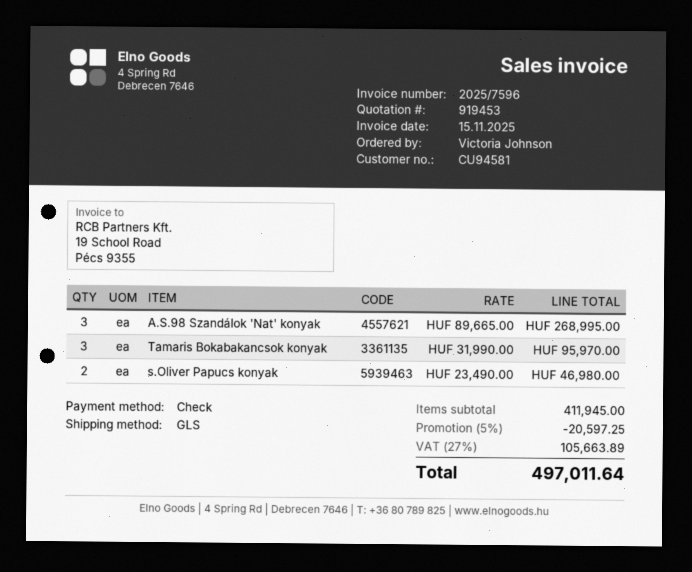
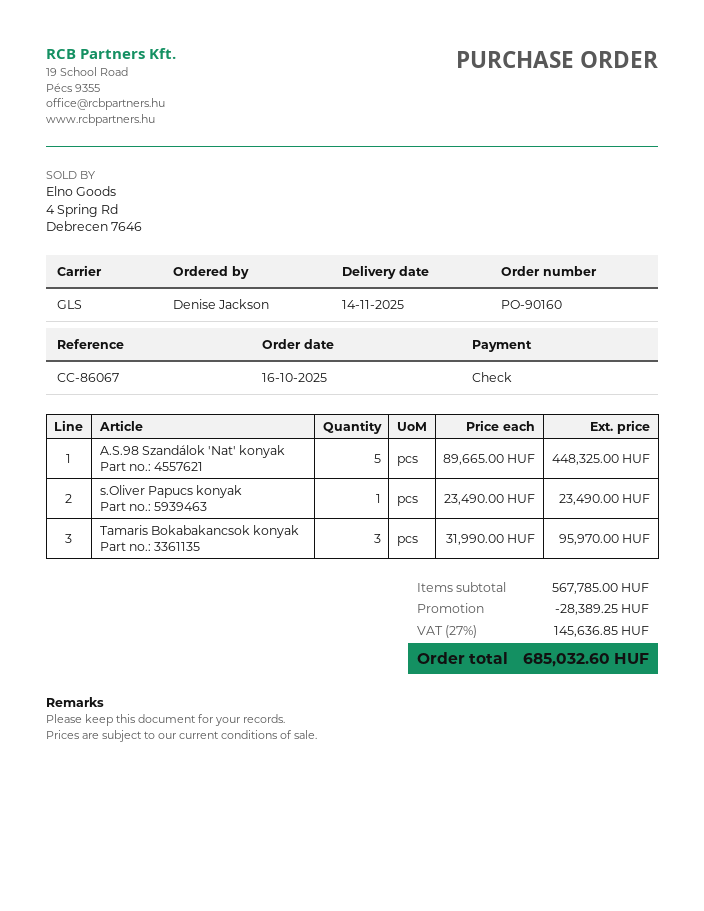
ordered by: Victoria Johnson -> Denise Jackson
A.S.98 Szandálok 'Nat' konyak: 3 x 89665.00 = 268995.00 -> 5 x 89665.00 = 448325.00
s.Oliver Papucs konyak: 2 x 23490.00 = 46980.00 -> 1 x 23490.00 = 23490.00
subtotal: 411945.00 -> 567785.00
discount: 20597.25 -> 28389.25
tax: 27% = 105663.89 -> 27% = 145636.85
total: 497011.64 -> 685032.60

